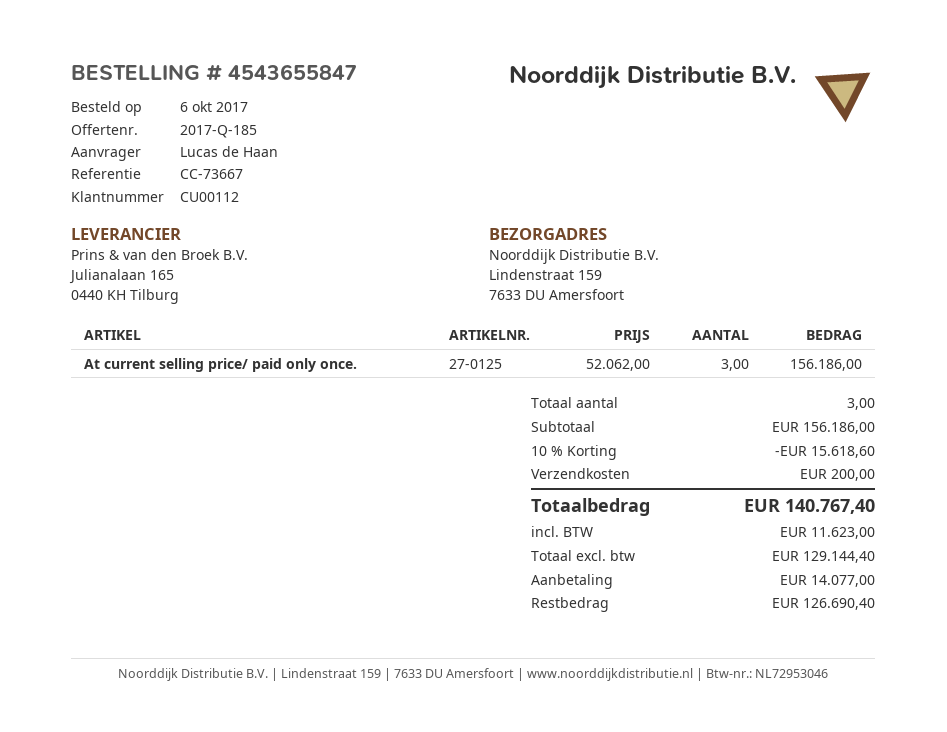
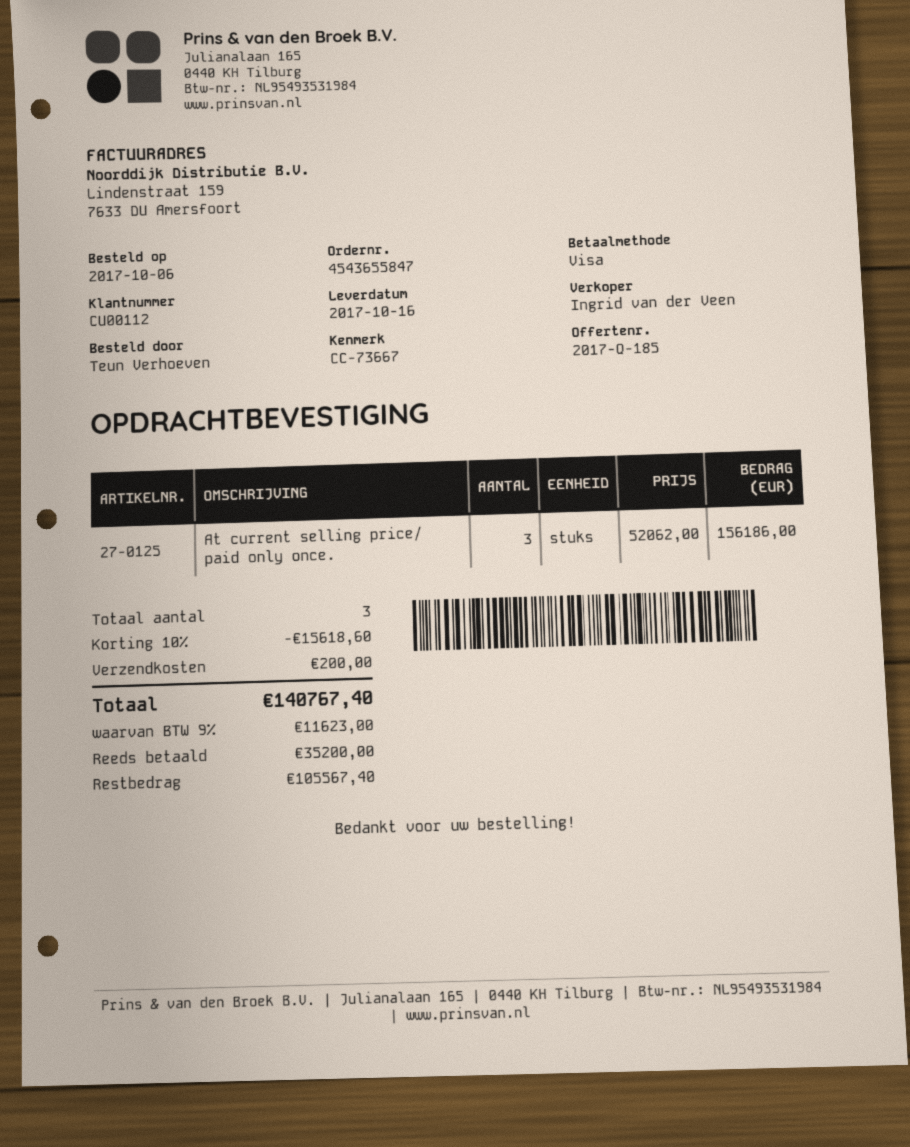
ordered by: Lucas de Haan -> Teun Verhoeven
deposit: 14077.00 -> 35200.00
balance: 126690.40 -> 105567.40

